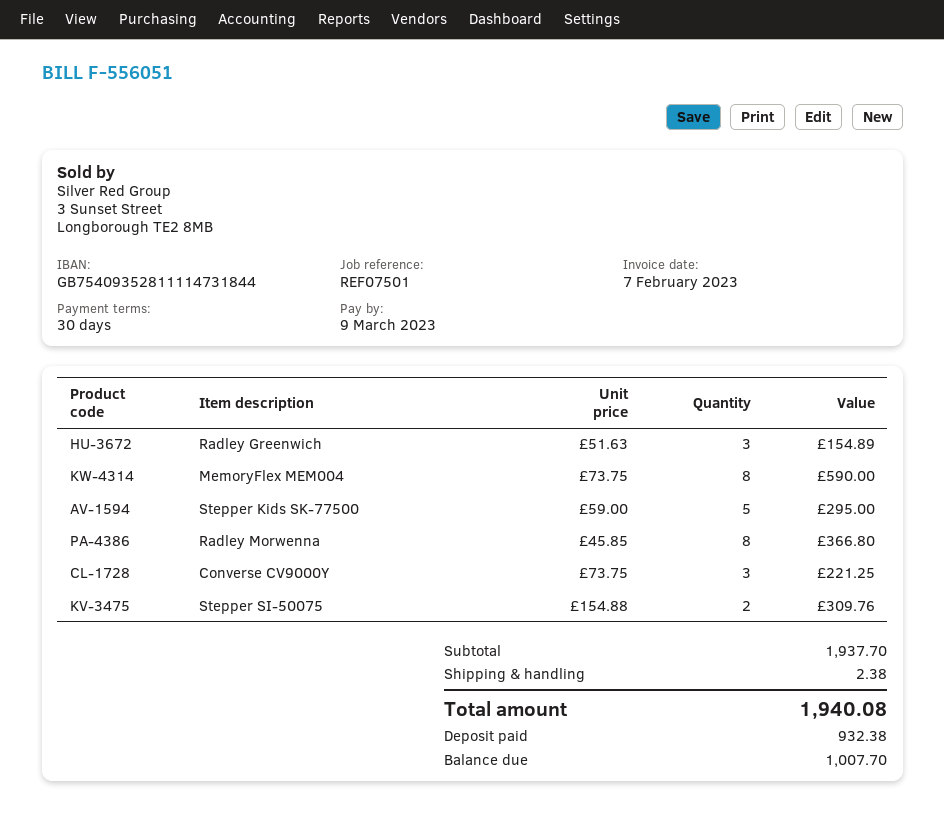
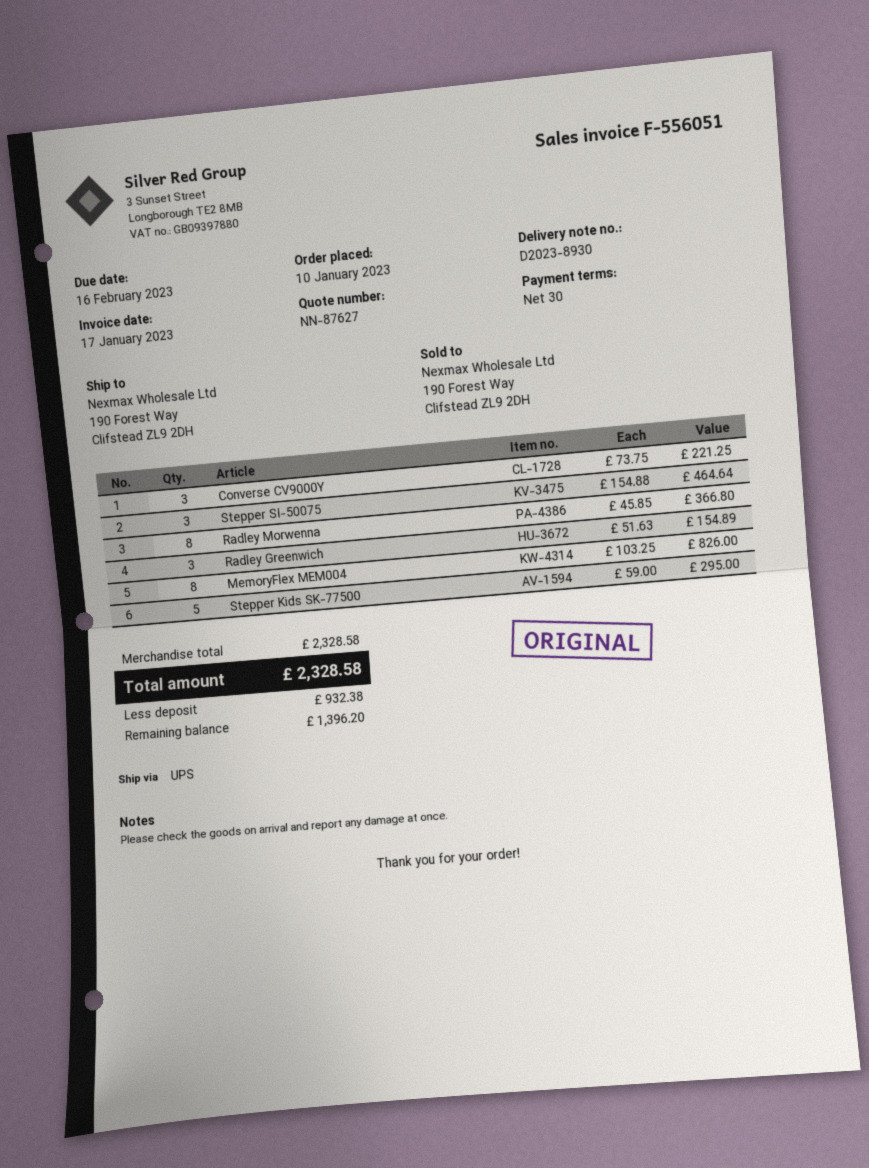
invoice date: 2023-02-07 -> 2023-01-17
due date: 2023-03-09 -> 2023-02-16
MemoryFlex MEM004: 8 x 73.75 = 590.00 -> 8 x 103.25 = 826.00
Stepper SI-50075: 2 x 154.88 = 309.76 -> 3 x 154.88 = 464.64
subtotal: 1937.70 -> 2328.58
shipping: 2.38 -> none
total: 1940.08 -> 2328.58
balance: 1007.70 -> 1396.20

